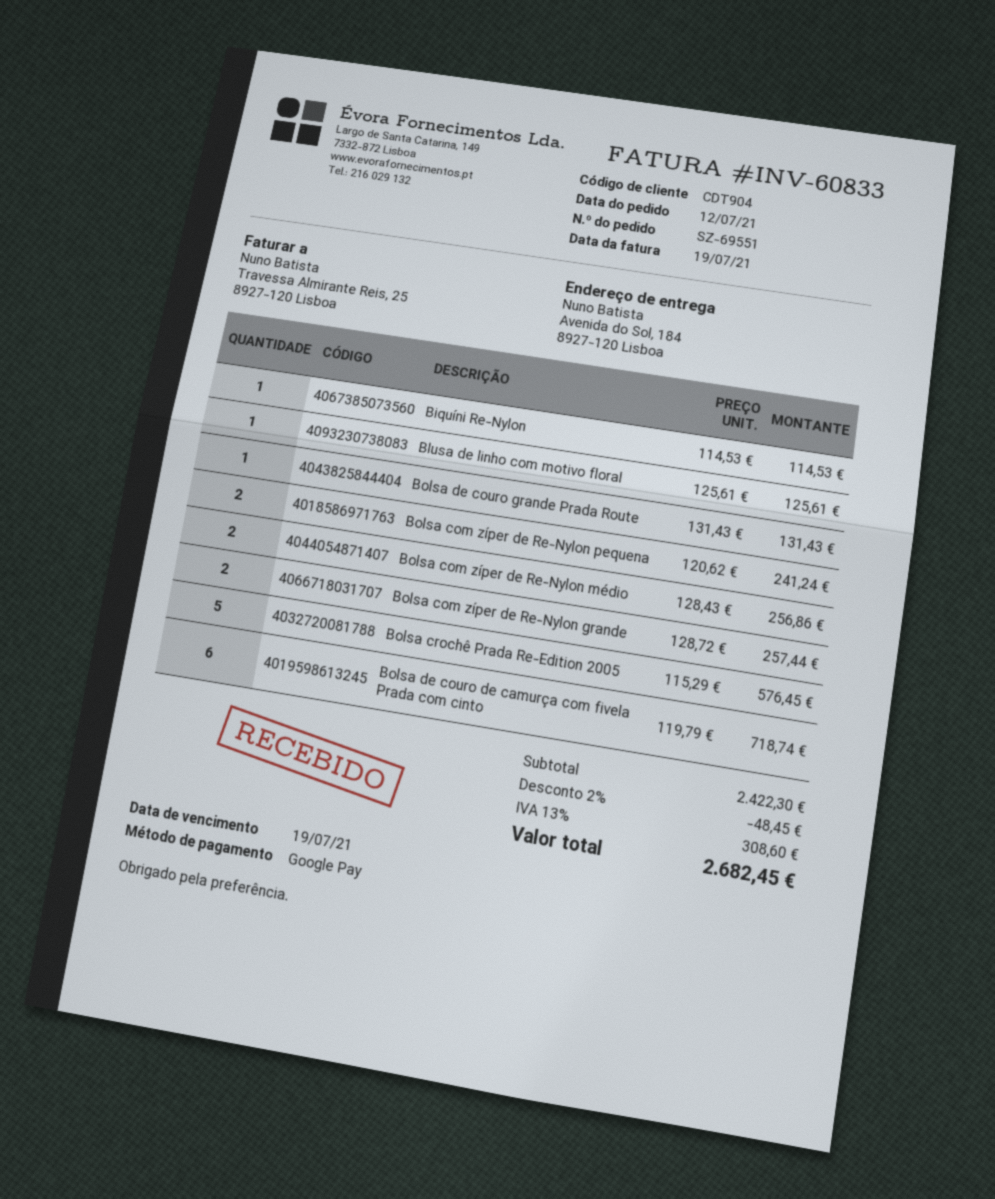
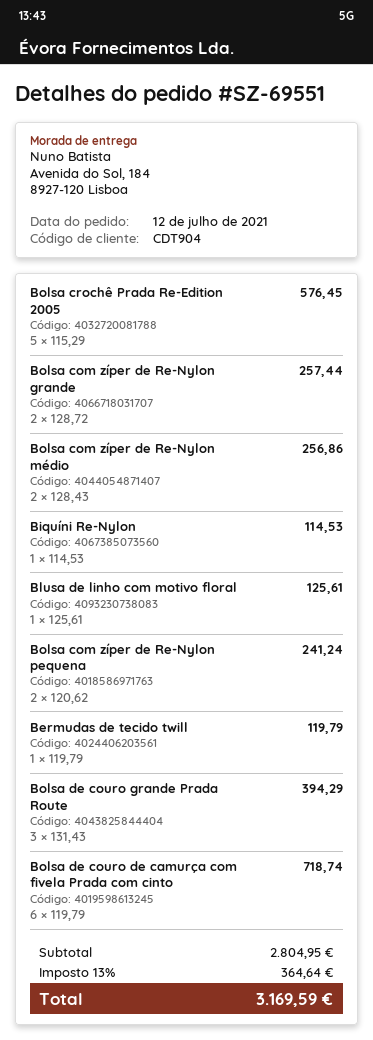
Bolsa de couro grande Prada Route: 1 x 131.43 = 131.43 -> 3 x 131.43 = 394.29
Bermudas de tecido twill: none -> 1 x 119.79 = 119.79
subtotal: 2422.30 -> 2804.95
discount: 2% = 48.45 -> none
tax: 13% = 308.60 -> 13% = 364.64
total: 2682.45 -> 3169.59

